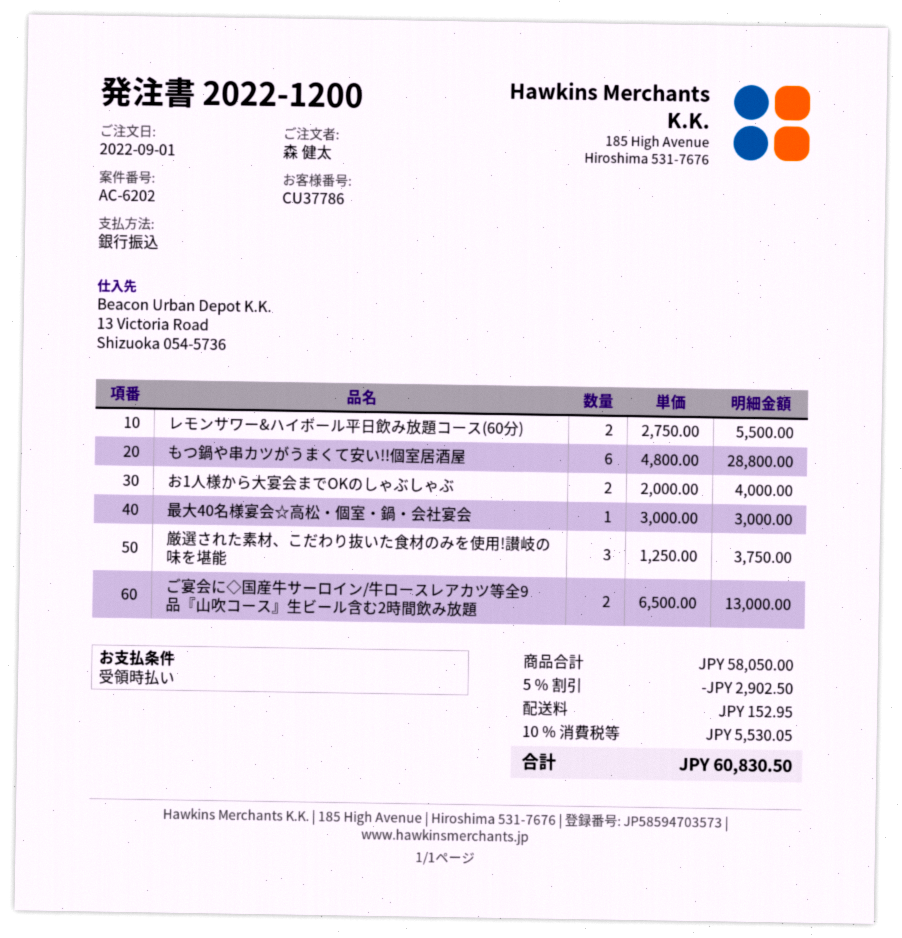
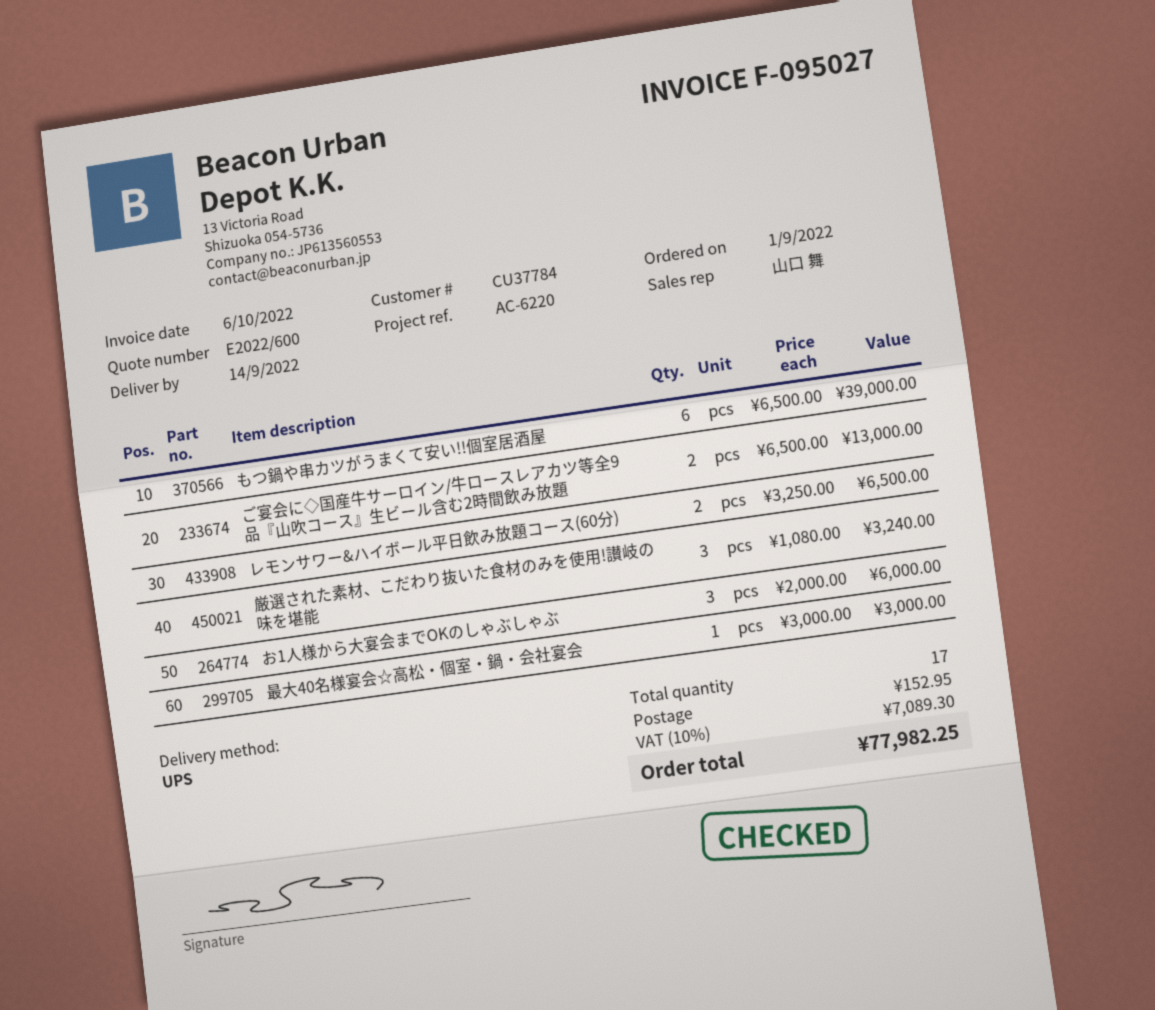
customer number: CU37786 -> CU37784
reference: AC-6202 -> AC-6220
レモンサワー&ハイボール平日飲み放題コース(60分): 2 x 2750.00 = 5500.00 -> 2 x 3250.00 = 6500.00
もつ鍋や串カツがうまくて安い!!個室居酒屋: 6 x 4800.00 = 28800.00 -> 6 x 6500.00 = 39000.00
お1人様から大宴会までOKのしゃぶしゃぶ: 2 x 2000.00 = 4000.00 -> 3 x 2000.00 = 6000.00
厳選された素材、こだわり抜いた食材のみを使用!讃岐の味を堪能: 3 x 1250.00 = 3750.00 -> 3 x 1080.00 = 3240.00
discount: 5% = 2902.50 -> none
tax: 10% = 5530.05 -> 10% = 7089.30
total: 60830.50 -> 77982.25

